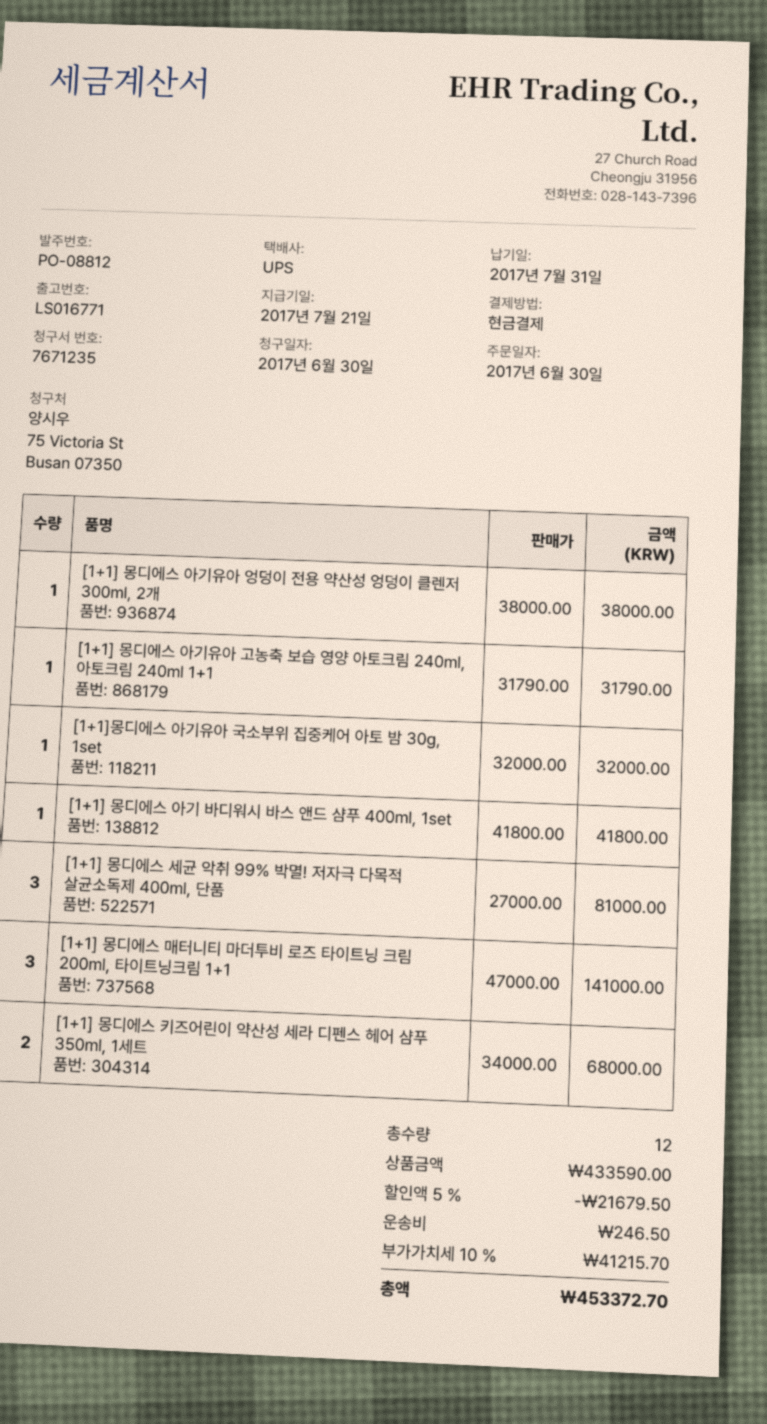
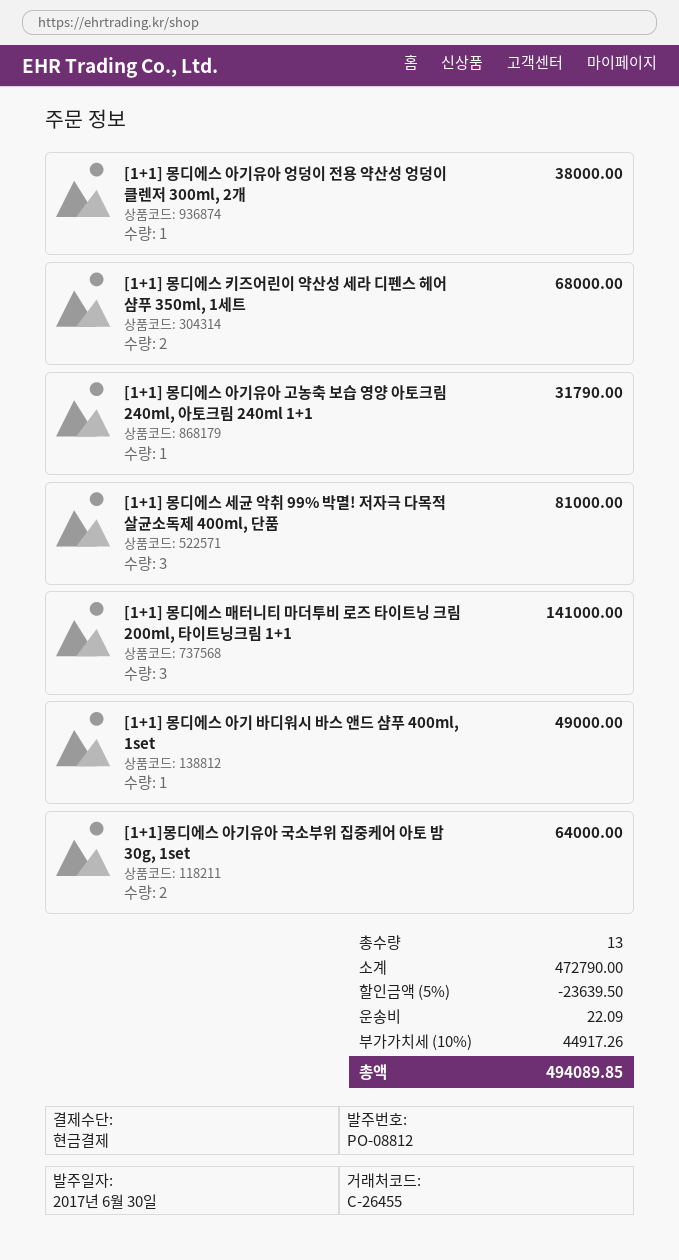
[1+1]몽디에스 아기유아 국소부위 집중케어 아토 밤 30g, 1set: 1 for 32000.00 -> 2 for 64000.00
[1+1] 몽디에스 아기 바디워시 바스 앤드 샴푸 400ml, 1set: 1 for 41800.00 -> 1 for 49000.00
total quantity: 12 -> 13
subtotal: 433590.00 -> 472790.00
discount: 5% = 21679.50 -> 5% = 23639.50
shipping: 246.50 -> 22.09
tax: 10% = 41215.70 -> 10% = 44917.26
total: 453372.70 -> 494089.85

